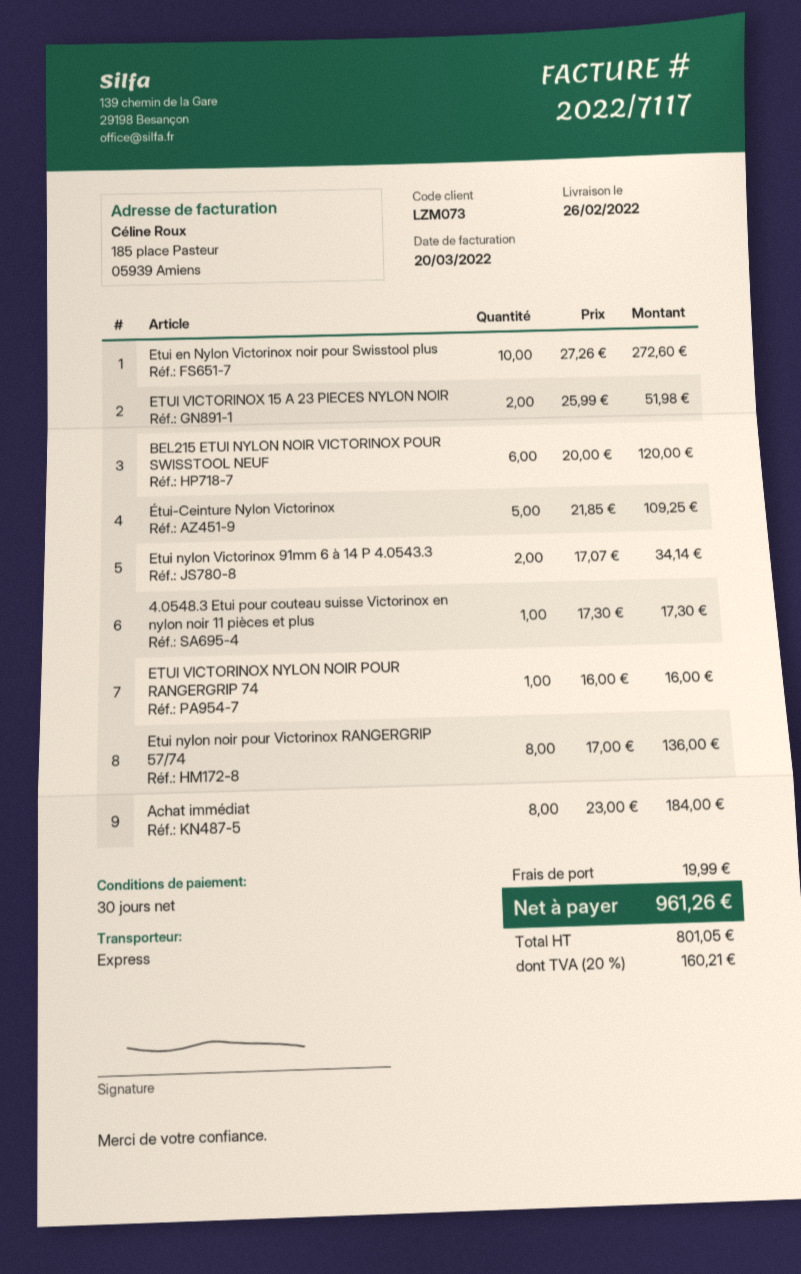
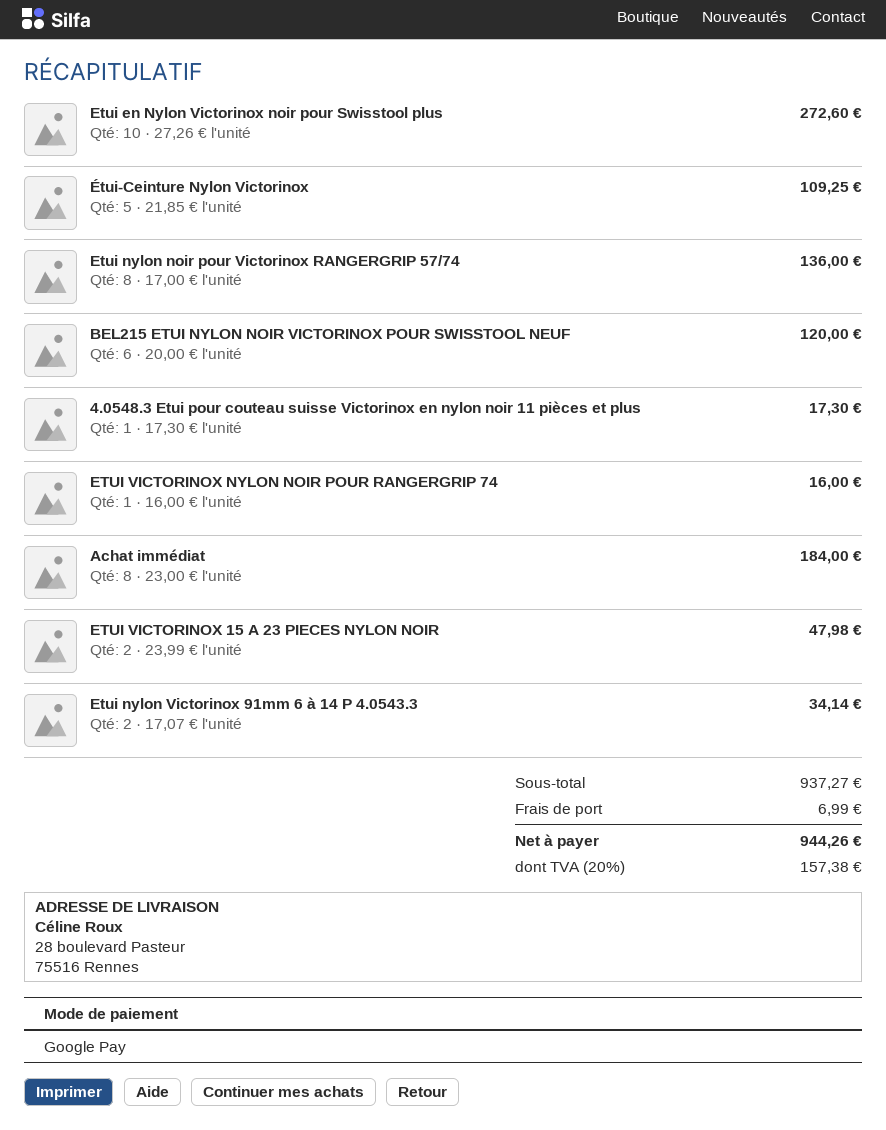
ETUI VICTORINOX 15 A 23 PIECES NYLON NOIR: 2 x 25.99 = 51.98 -> 2 x 23.99 = 47.98
shipping: 19.99 -> 6.99
tax: 20% = 160.21 -> 20% = 157.38
total: 961.26 -> 944.26

